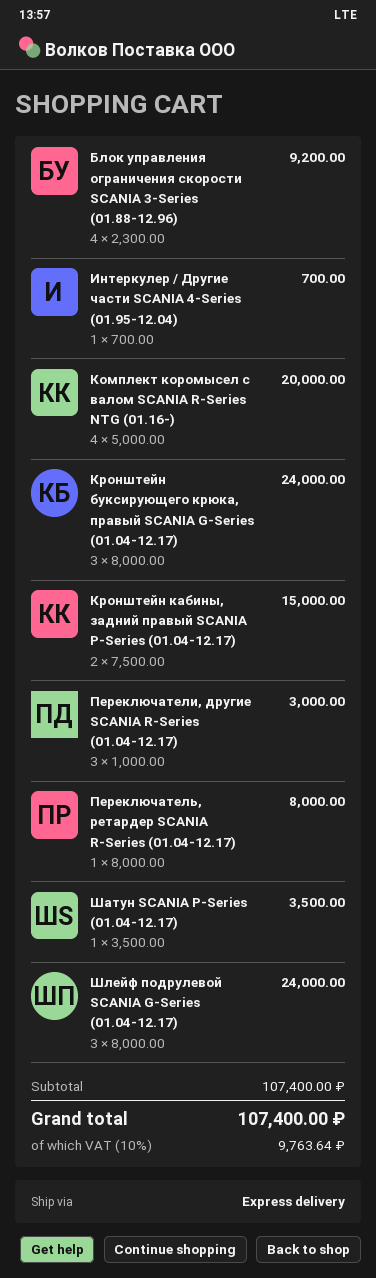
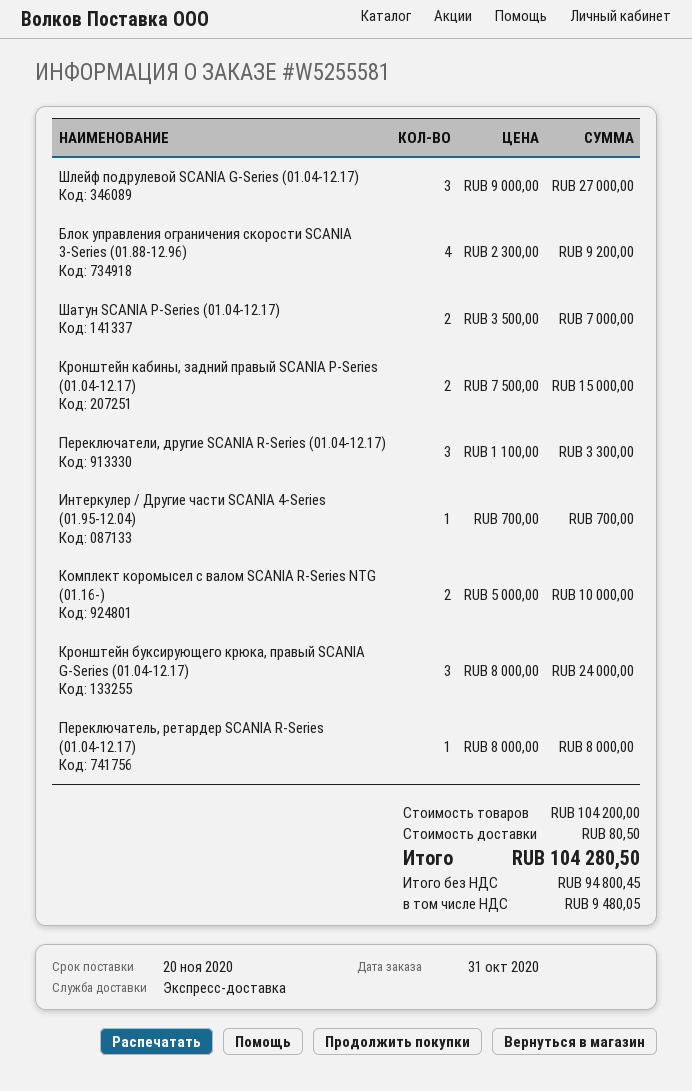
Комплект коромысел с валом SCANIA R-Series NTG (01.16-): 4 x 5000.00 = 20000.00 -> 2 x 5000.00 = 10000.00
Переключатели, другие SCANIA R-Series (01.04-12.17): 3 x 1000.00 = 3000.00 -> 3 x 1100.00 = 3300.00
Шатун SCANIA P-Series (01.04-12.17): 1 x 3500.00 = 3500.00 -> 2 x 3500.00 = 7000.00
Шлейф подрулевой SCANIA G-Series (01.04-12.17): 3 x 8000.00 = 24000.00 -> 3 x 9000.00 = 27000.00
subtotal: 107400.00 -> 104200.00
shipping: none -> 80.50
tax: 9763.64 -> 9480.05
total: 107400.00 -> 104280.50

